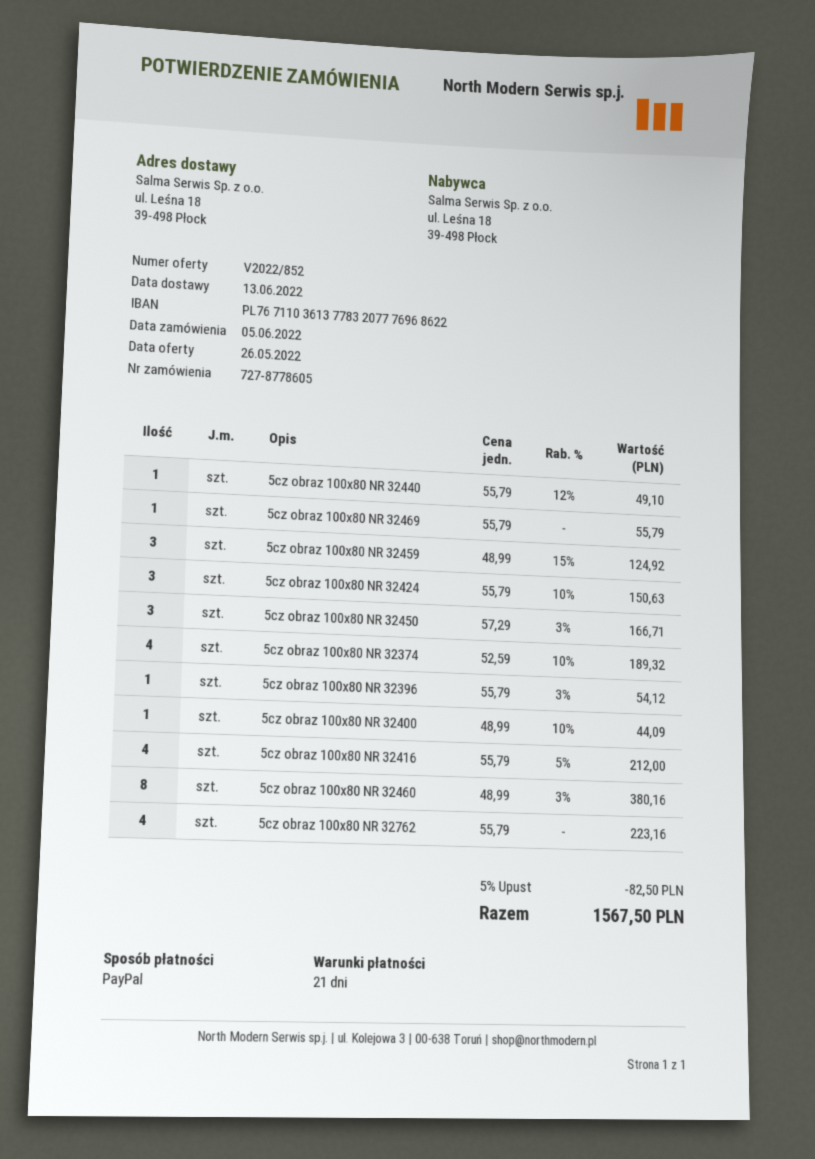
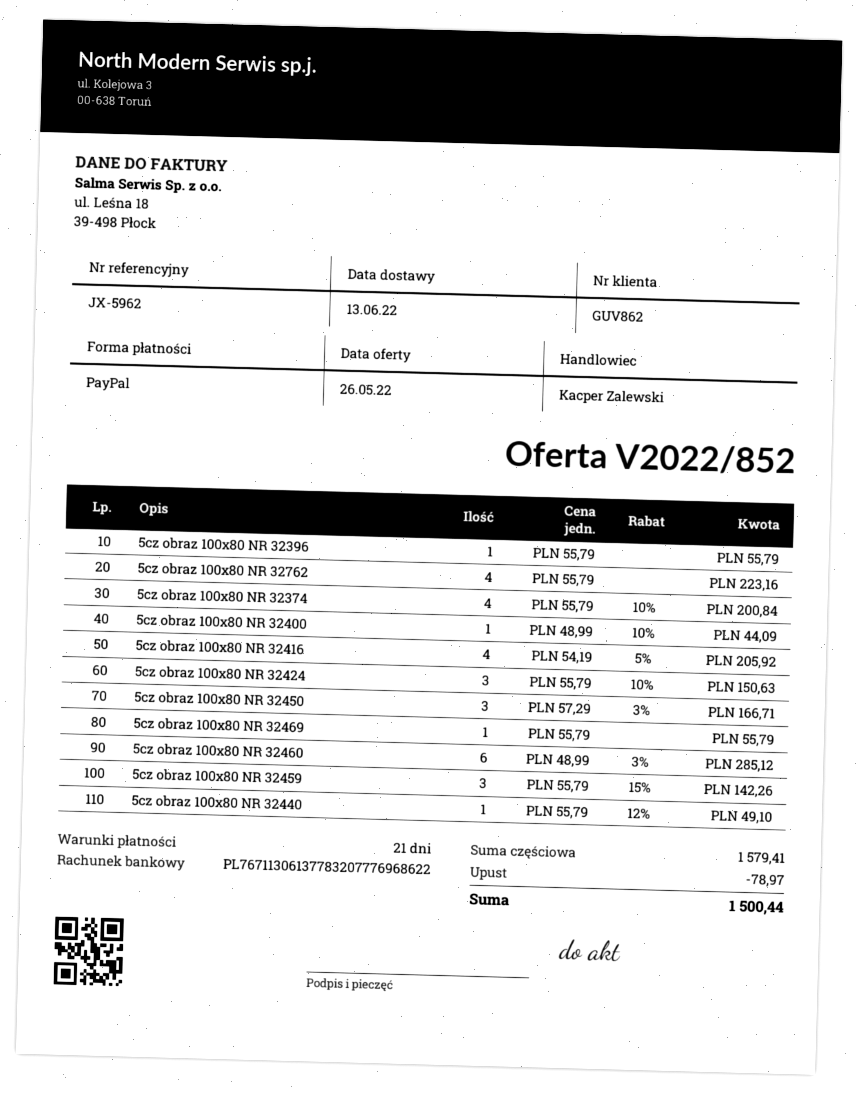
bank account: PL76711036137783207776968622 -> PL76711306137783207776968622
5cz obraz 100x80 NR 32459: 3 x 48.99 - 15% = 124.92 -> 3 x 55.79 - 15% = 142.26
5cz obraz 100x80 NR 32374: 4 x 52.59 - 10% = 189.32 -> 4 x 55.79 - 10% = 200.84
5cz obraz 100x80 NR 32396: 1 x 55.79 - 3% = 54.12 -> 1 x 55.79 = 55.79
5cz obraz 100x80 NR 32416: 4 x 55.79 - 5% = 212.00 -> 4 x 54.19 - 5% = 205.92
5cz obraz 100x80 NR 32460: 8 x 48.99 - 3% = 380.16 -> 6 x 48.99 - 3% = 285.12
discount: 82.50 -> 78.97
total: 1567.50 -> 1500.44

